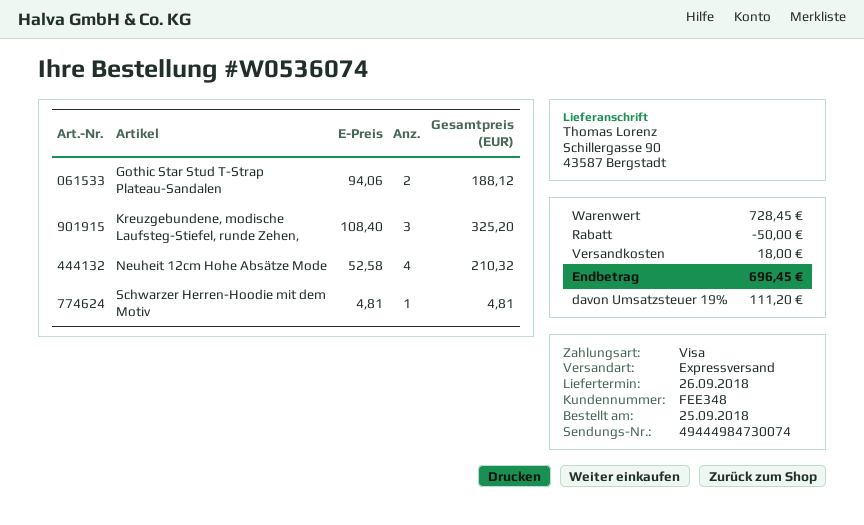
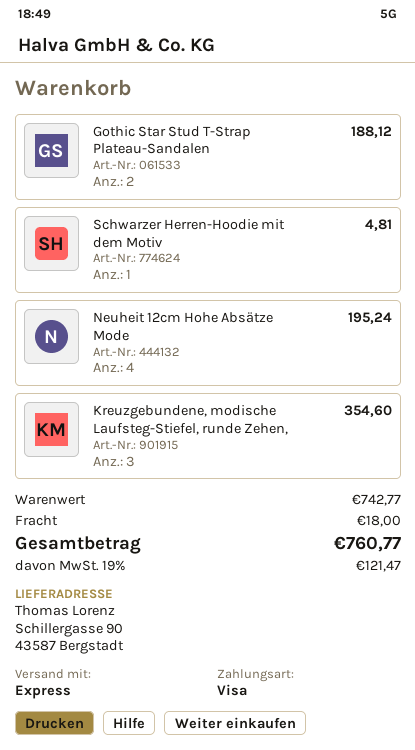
Kreuzgebundene, modische Laufsteg-Stiefel, runde Zehen,: 3 for 325.20 -> 3 for 354.60
Neuheit 12cm Hohe Absätze Mode: 4 for 210.32 -> 4 for 195.24
subtotal: 728.45 -> 742.77
discount: 50.00 -> none
tax: 19% = 111.20 -> 19% = 121.47
total: 696.45 -> 760.77

